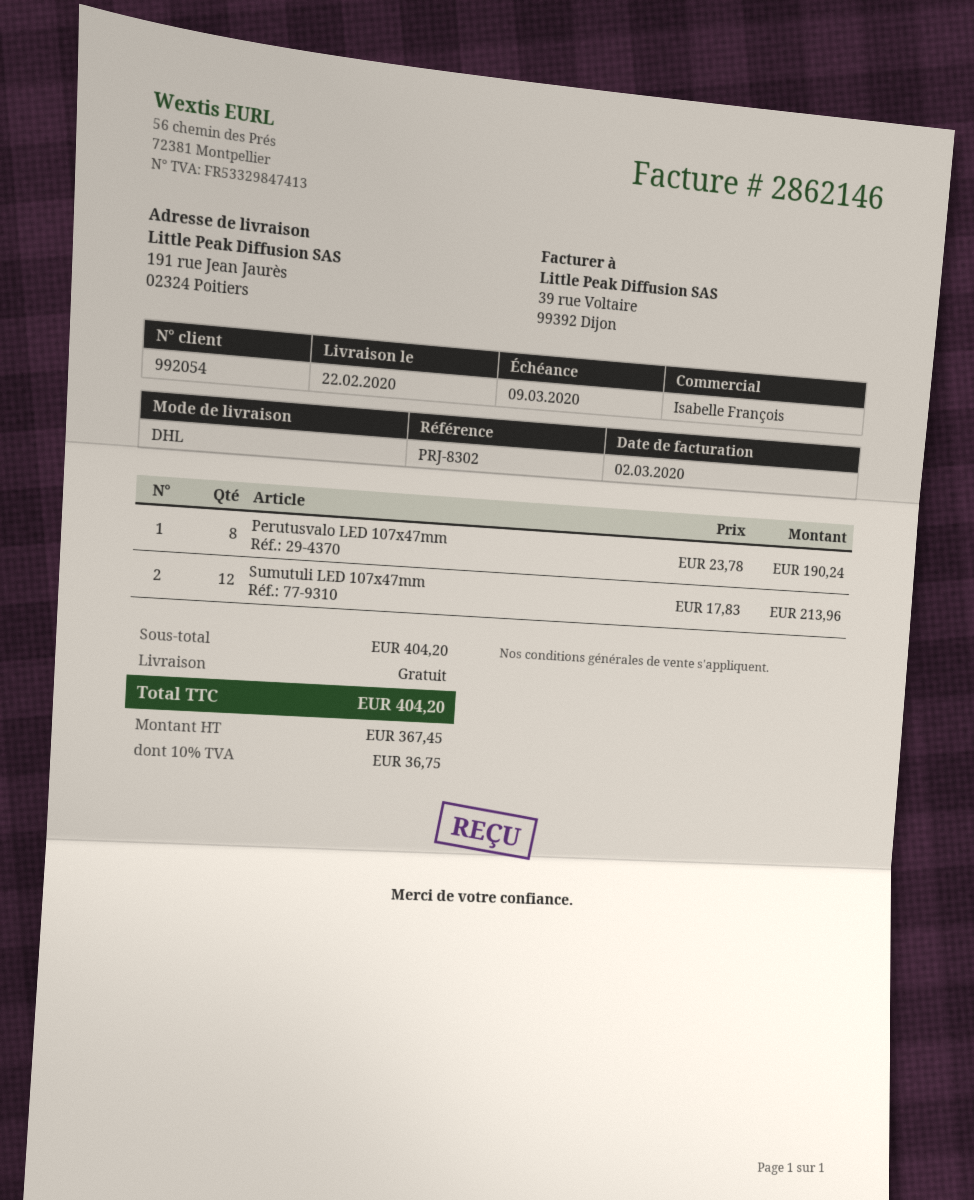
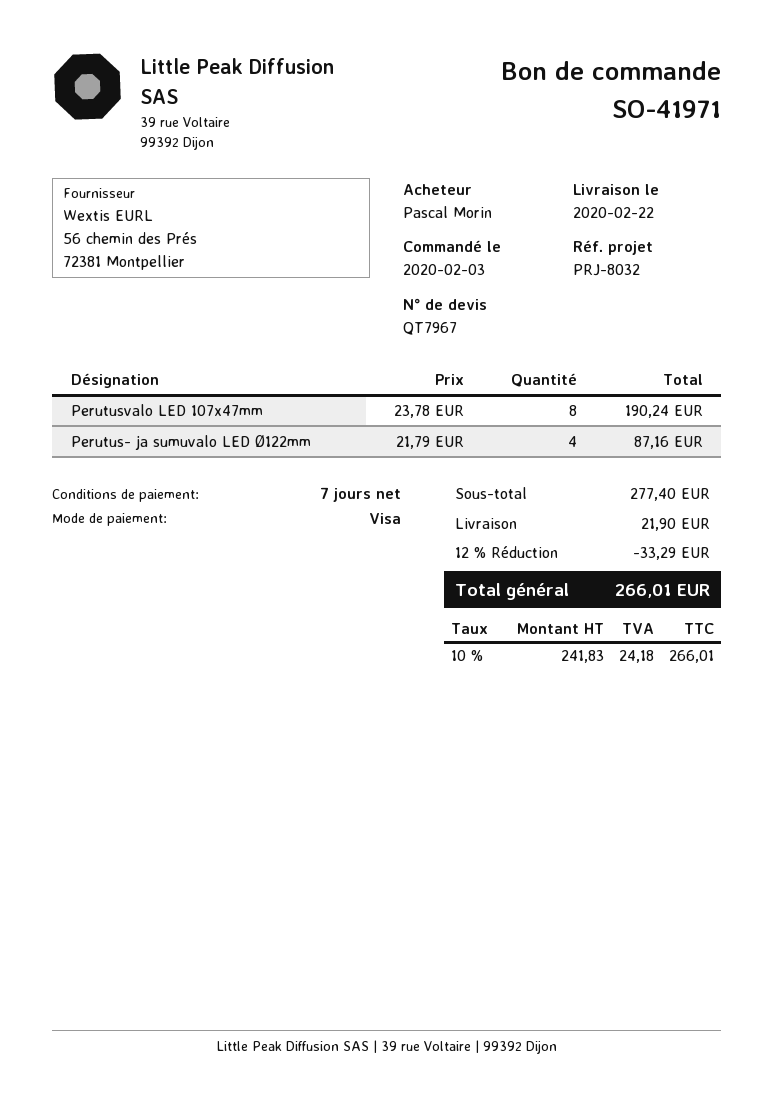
reference: PRJ-8302 -> PRJ-8032
Sumutuli LED 107x47mm: 12 x 17.83 = 213.96 -> none
Perutus- ja sumuvalo LED Ø122mm: none -> 4 x 21.79 = 87.16
subtotal: 404.20 -> 277.40
discount: none -> 12% = 33.29
shipping: 0.00 -> 21.90
net: 367.45 -> 241.83
tax: 10% = 36.75 -> 10% = 24.18
total: 404.20 -> 266.01

